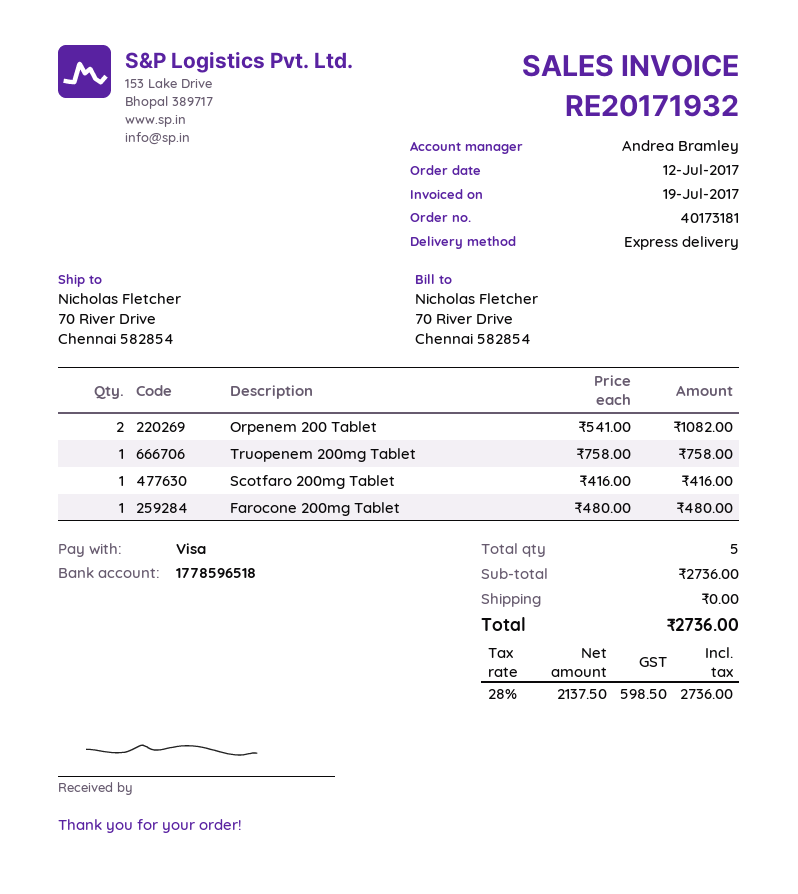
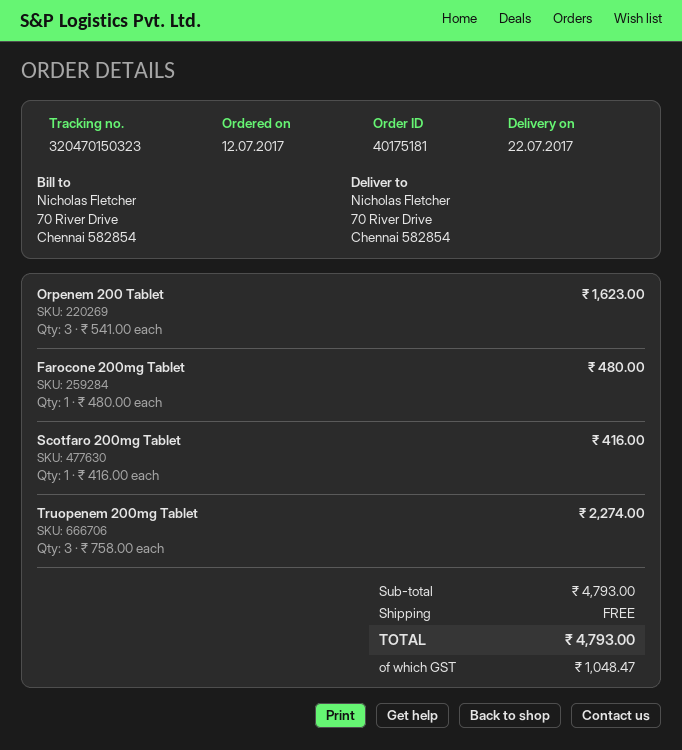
order number: 40173181 -> 40175181
Orpenem 200 Tablet: 2 x 541.00 = 1082.00 -> 3 x 541.00 = 1623.00
Truopenem 200mg Tablet: 1 x 758.00 = 758.00 -> 3 x 758.00 = 2274.00
subtotal: 2736.00 -> 4793.00
tax: 598.50 -> 1048.47
total: 2736.00 -> 4793.00

